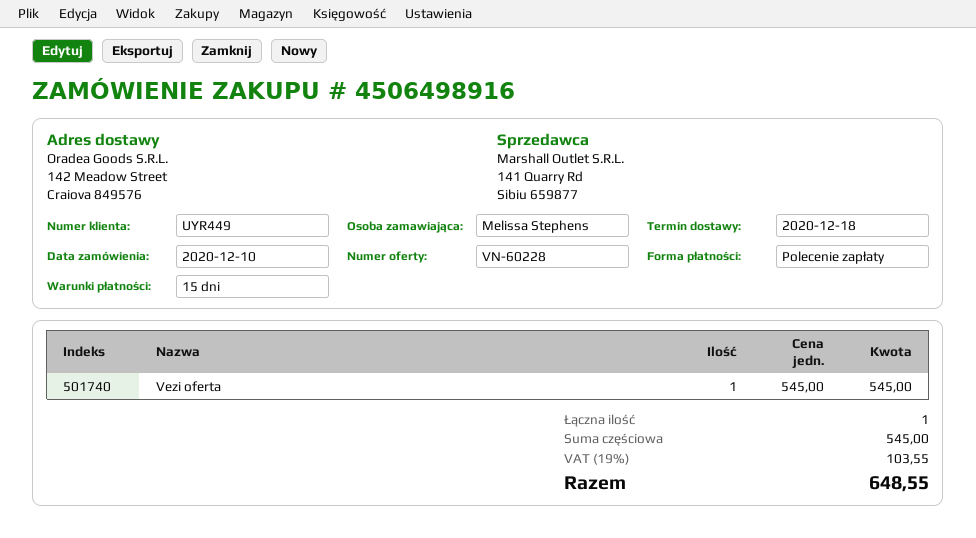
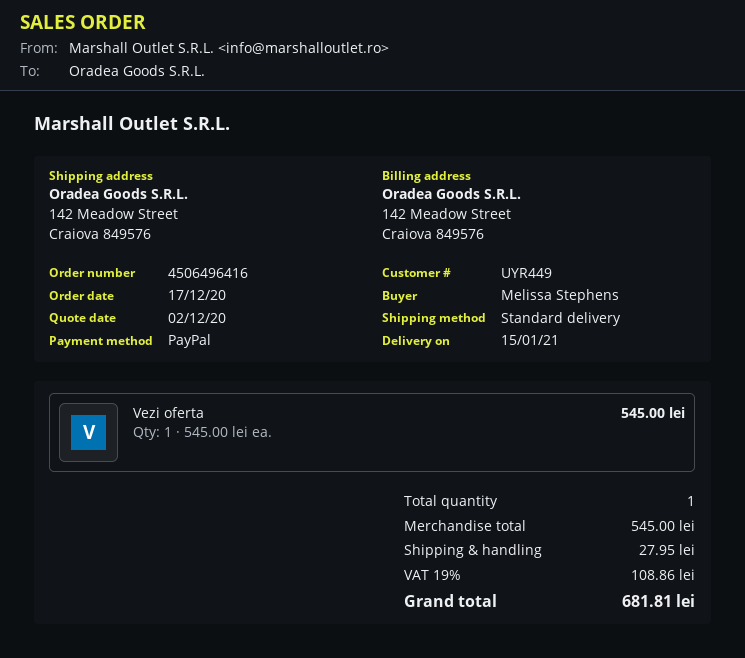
order number: 4506498916 -> 4506496416
order date: 2020-12-10 -> 2020-12-17
delivery date: 2020-12-18 -> 2021-01-15
payment method: direct debit -> PayPal
shipping: none -> 27.95
tax: 19% = 103.55 -> 19% = 108.86
total: 648.55 -> 681.81

